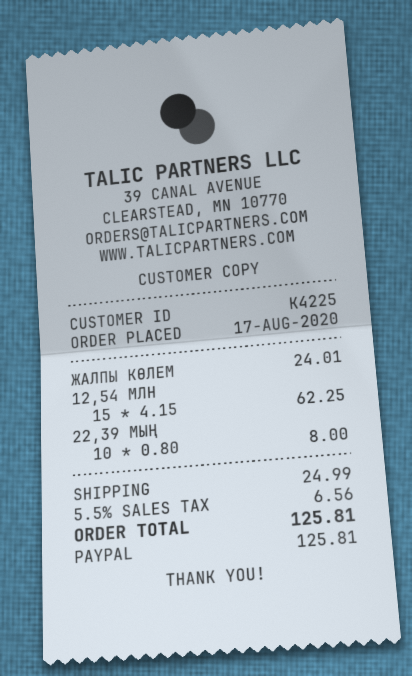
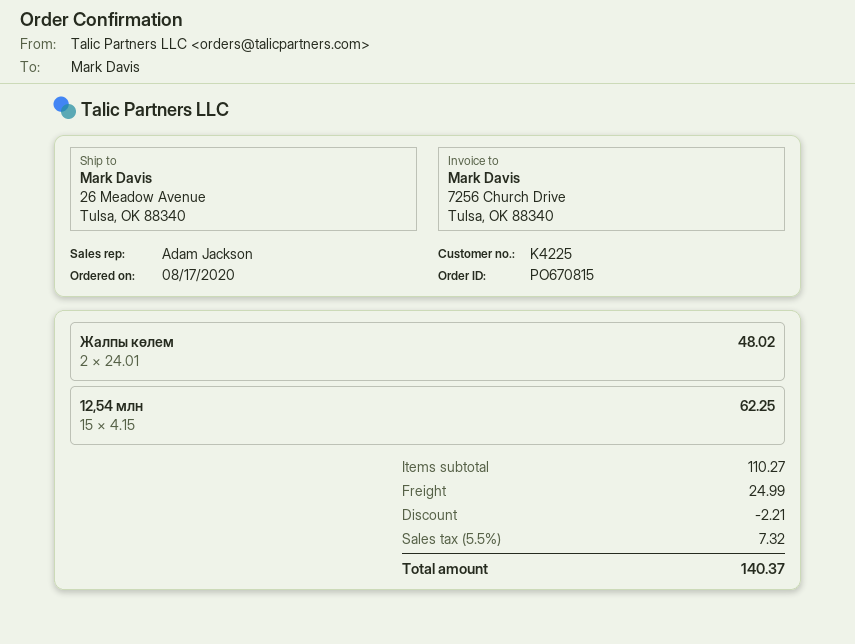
ЖАЛПЫ КӨЛЕМ: 1 x 24.01 = 24.01 -> 2 x 24.01 = 48.02
22,39 МЫҢ: 10 x 0.80 = 8.00 -> none
discount: none -> 2.21
tax: 5.5% = 6.56 -> 5.5% = 7.32
total: 125.81 -> 140.37

